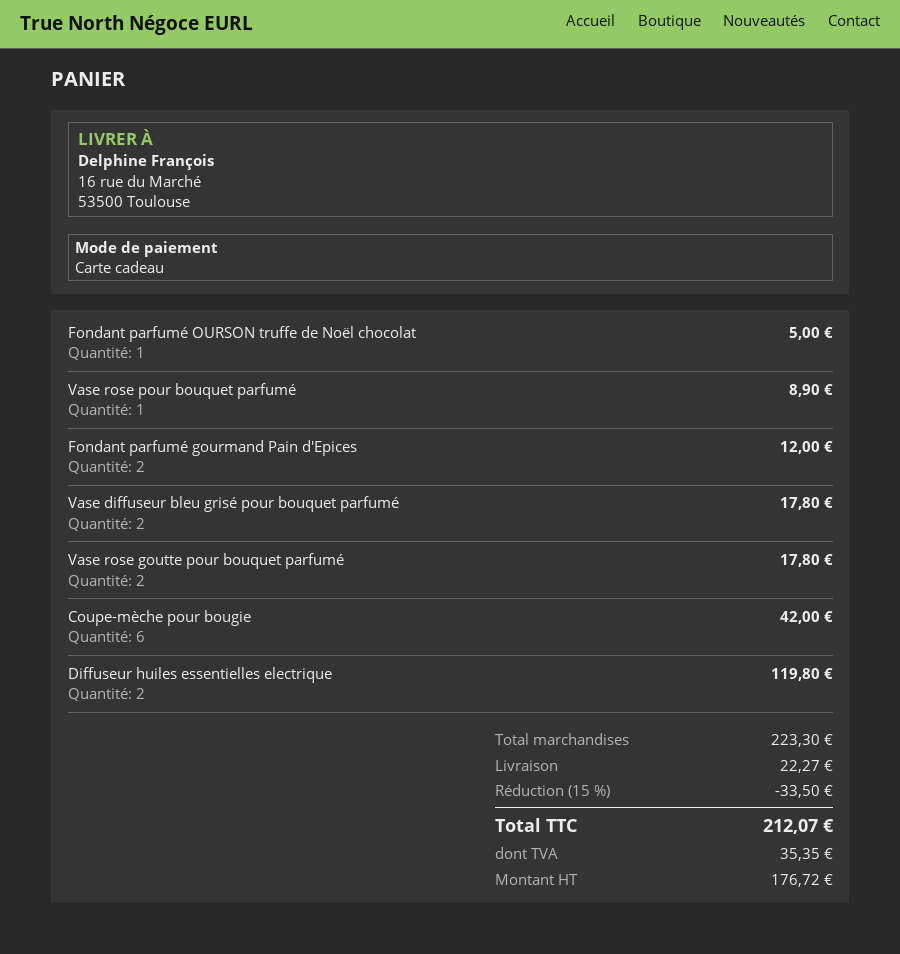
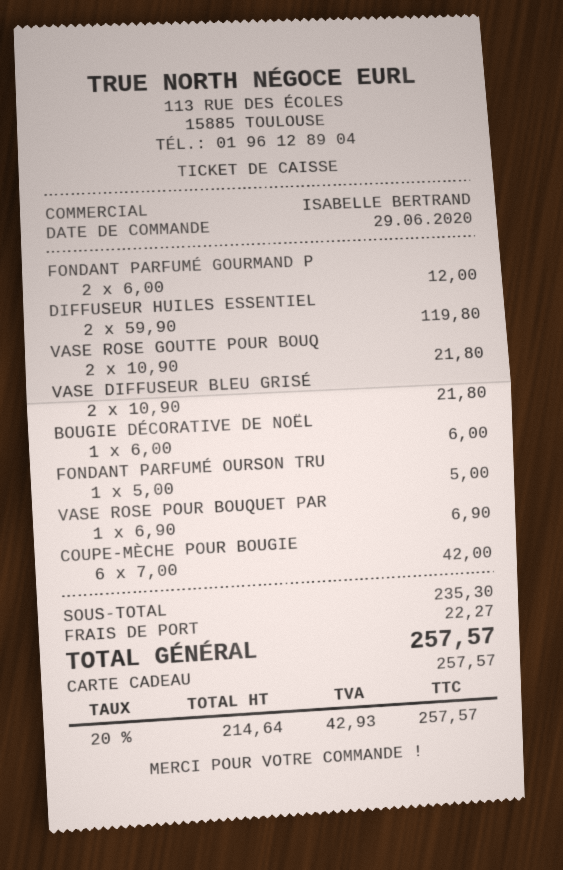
Vase rose pour bouquet parfumé: 1 for 8.90 -> 1 for 6.90
Vase diffuseur bleu grisé pour bouquet parfumé: 2 for 17.80 -> 2 for 21.80
Vase rose goutte pour bouquet parfumé: 2 for 17.80 -> 2 for 21.80
BOUGIE DÉCORATIVE DE NOËL: none -> 1 for 6.00
subtotal: 223.30 -> 235.30
discount: 15% = 33.50 -> none
net: 176.72 -> 214.64
tax: 35.35 -> 42.93
total: 212.07 -> 257.57

